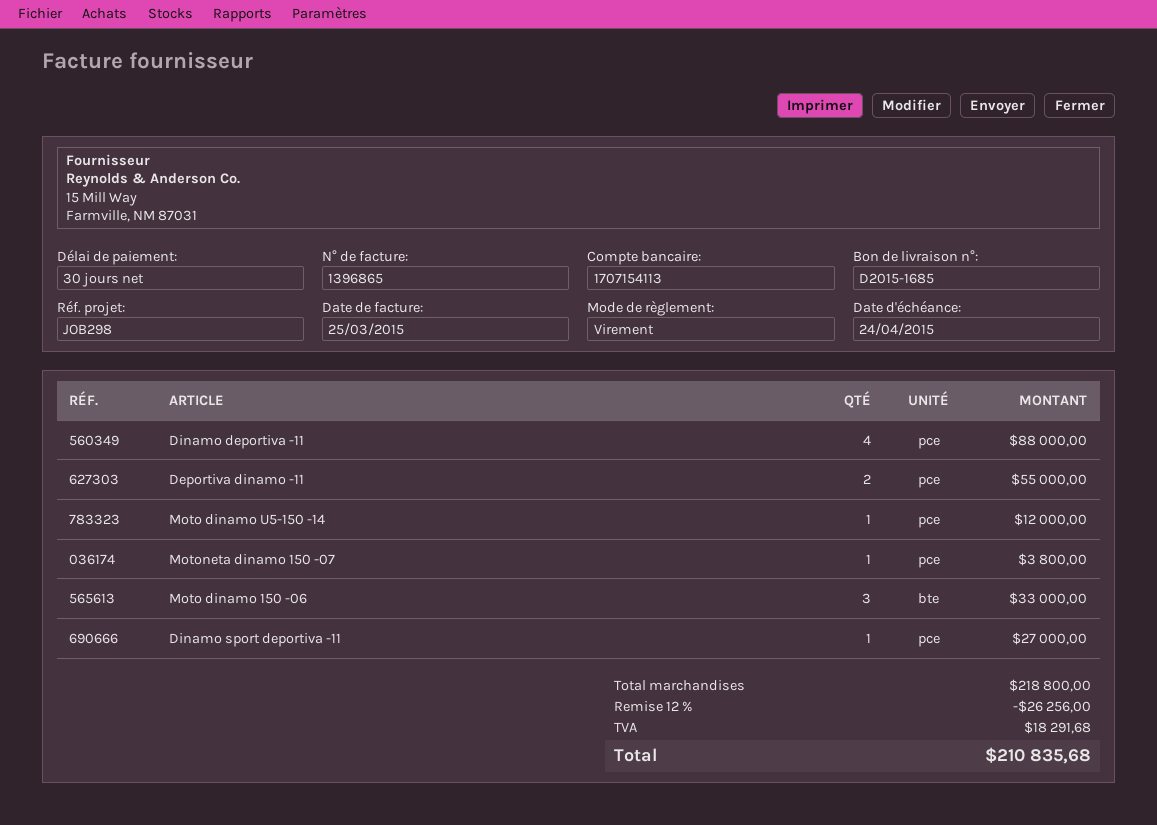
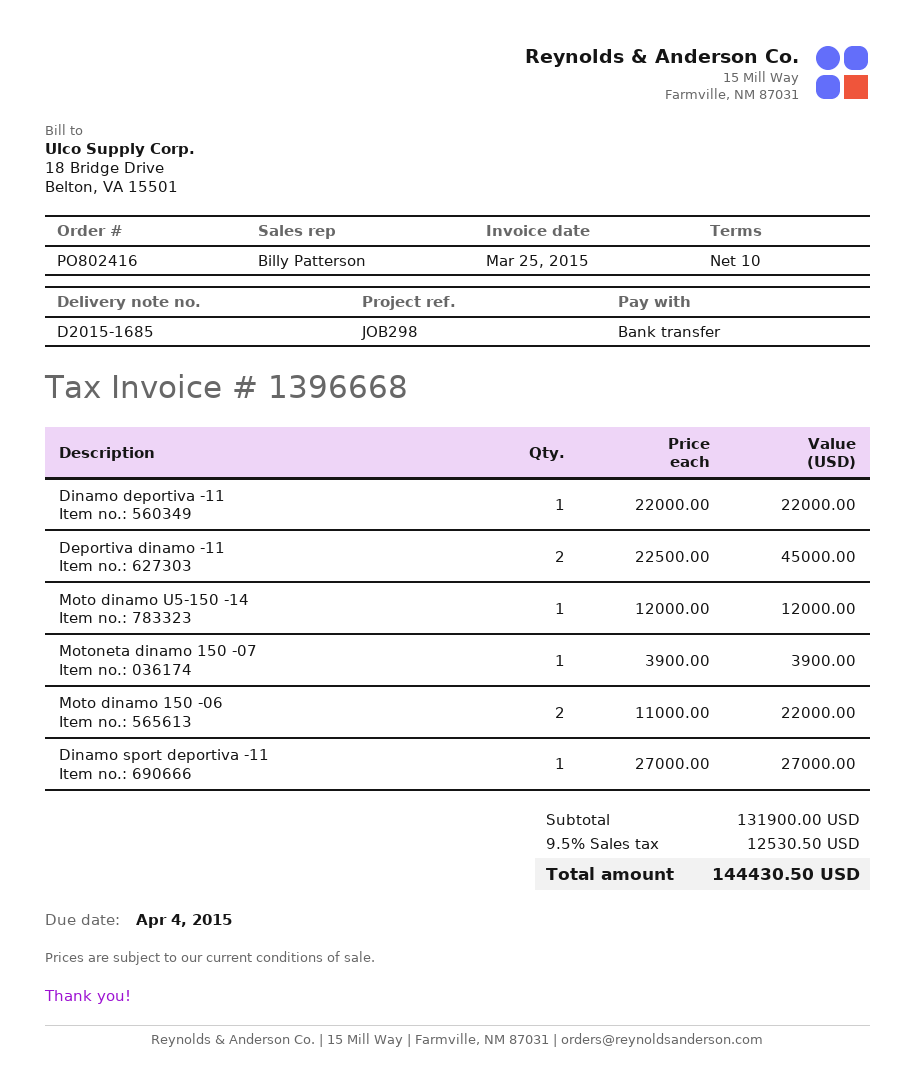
invoice number: 1396865 -> 1396668
payment terms: 30 days -> 10 days
due date: 2015-04-24 -> 2015-04-04
Dinamo deportiva -11: 4 for 88000.00 -> 1 for 22000.00
Deportiva dinamo -11: 2 for 55000.00 -> 2 for 45000.00
Motoneta dinamo 150 -07: 1 for 3800.00 -> 1 for 3900.00
Moto dinamo 150 -06: 3 for 33000.00 -> 2 for 22000.00
subtotal: 218800.00 -> 131900.00
discount: 12% = 26256.00 -> none
tax: 18291.68 -> 12530.50
total: 210835.68 -> 144430.50

